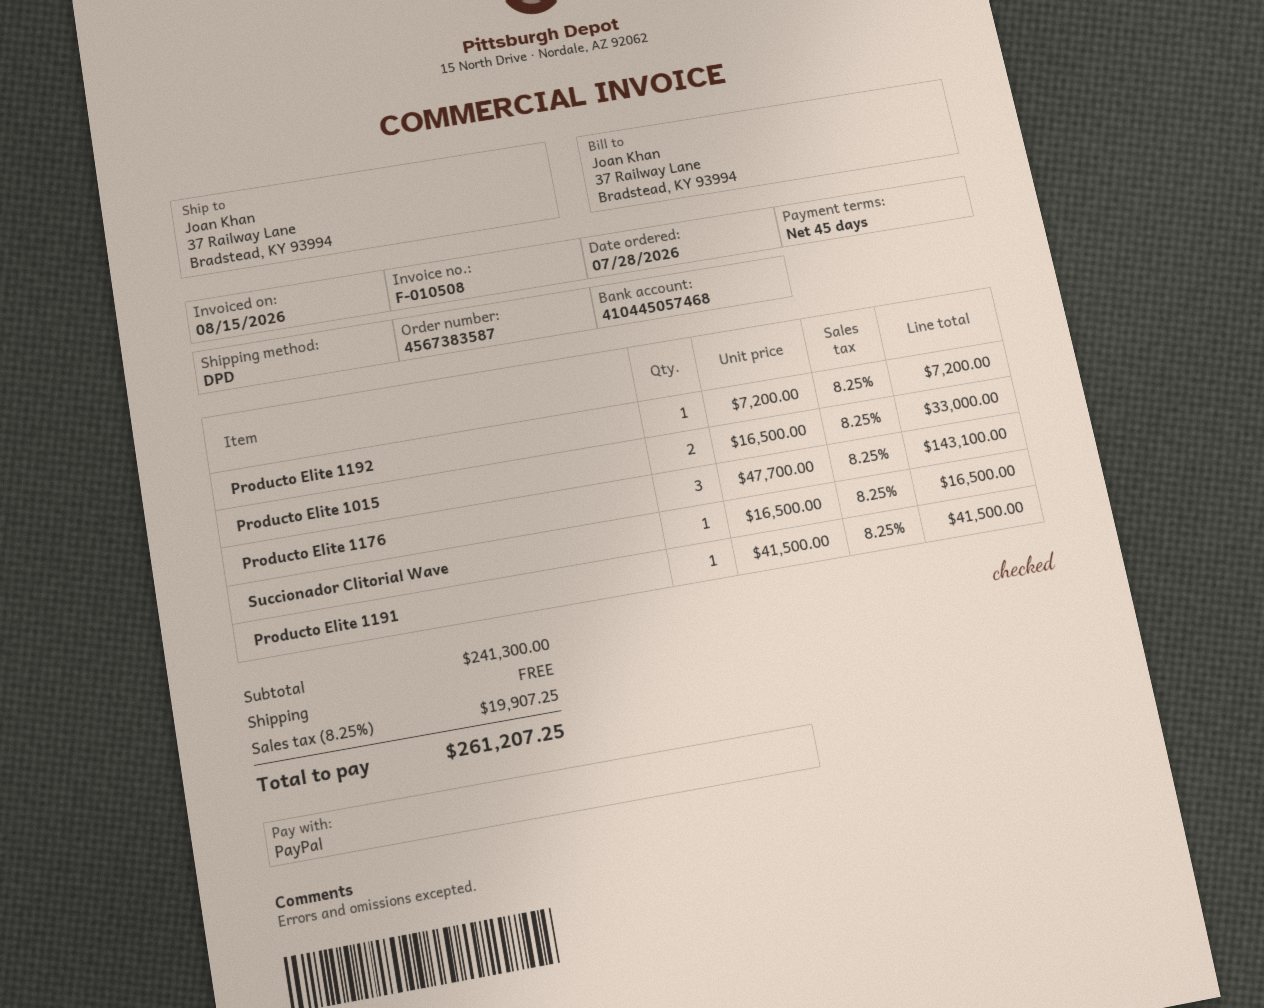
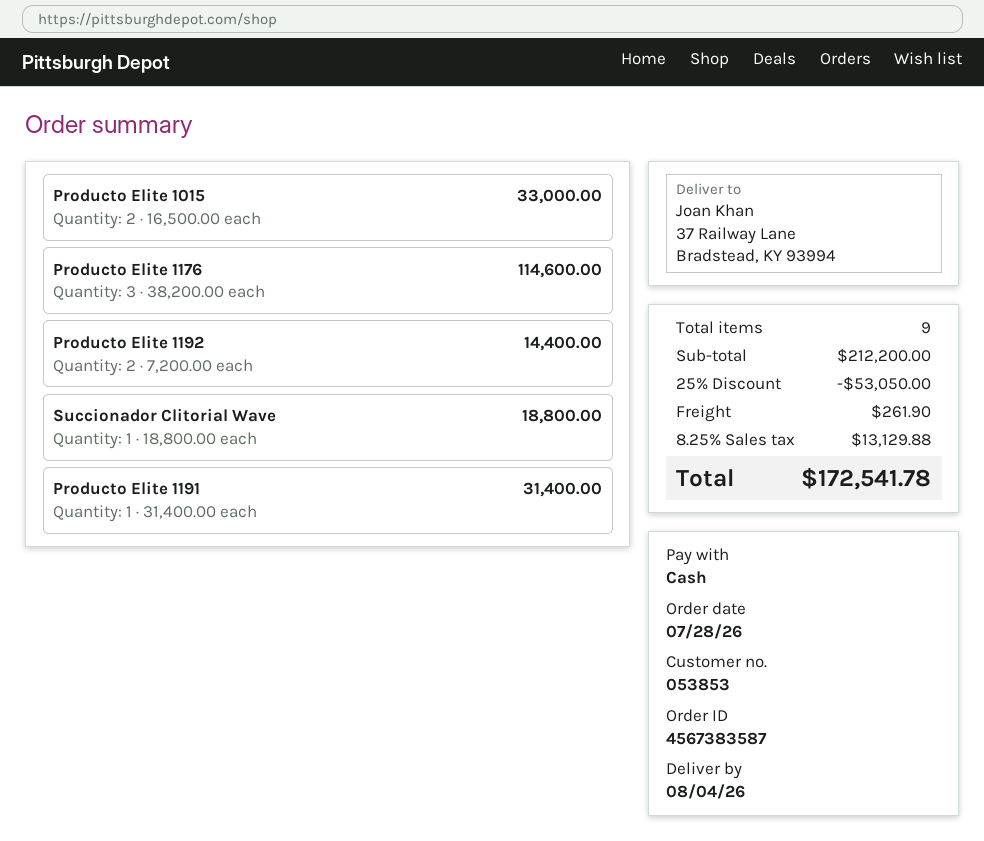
payment method: PayPal -> cash
Producto Elite 1192: 1 x 7200.00 = 7200.00 -> 2 x 7200.00 = 14400.00
Producto Elite 1176: 3 x 47700.00 = 143100.00 -> 3 x 38200.00 = 114600.00
Succionador Clitorial Wave: 1 x 16500.00 = 16500.00 -> 1 x 18800.00 = 18800.00
Producto Elite 1191: 1 x 41500.00 = 41500.00 -> 1 x 31400.00 = 31400.00
subtotal: 241300.00 -> 212200.00
discount: none -> 25% = 53050.00
shipping: 0.00 -> 261.90
tax: 8.25% = 19907.25 -> 8.25% = 13129.88
total: 261207.25 -> 172541.78

